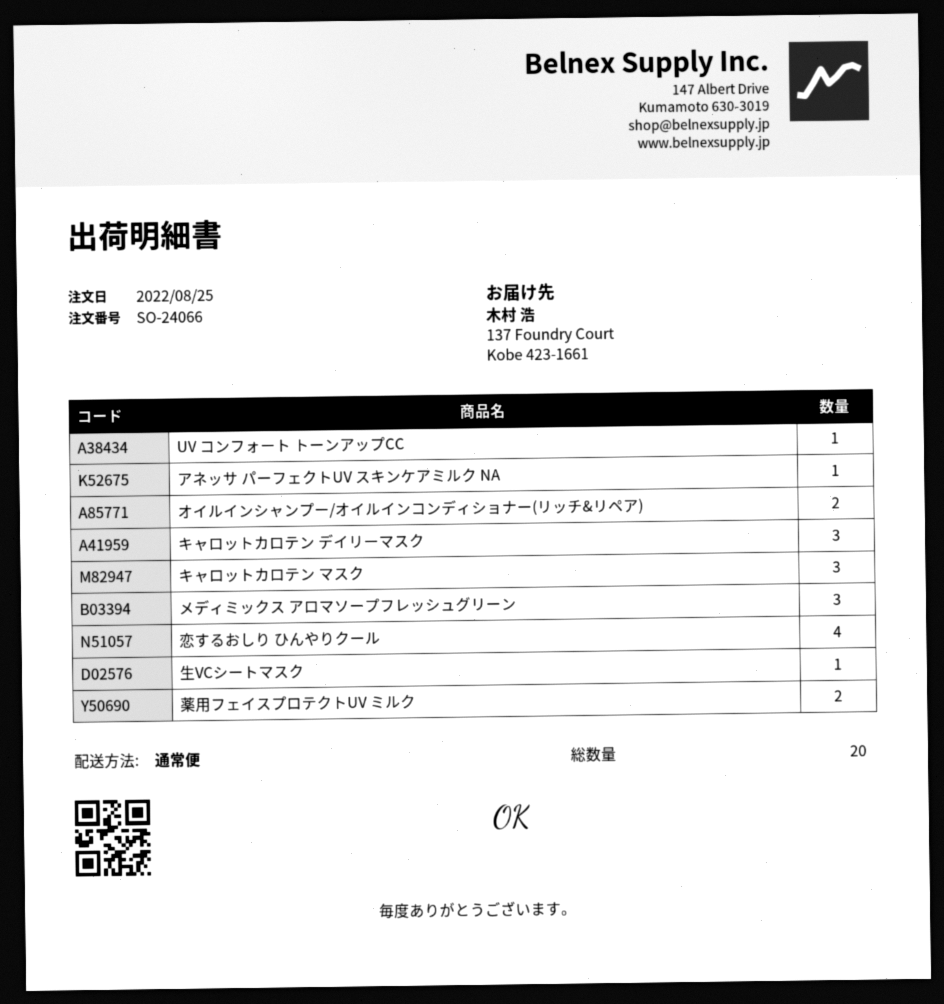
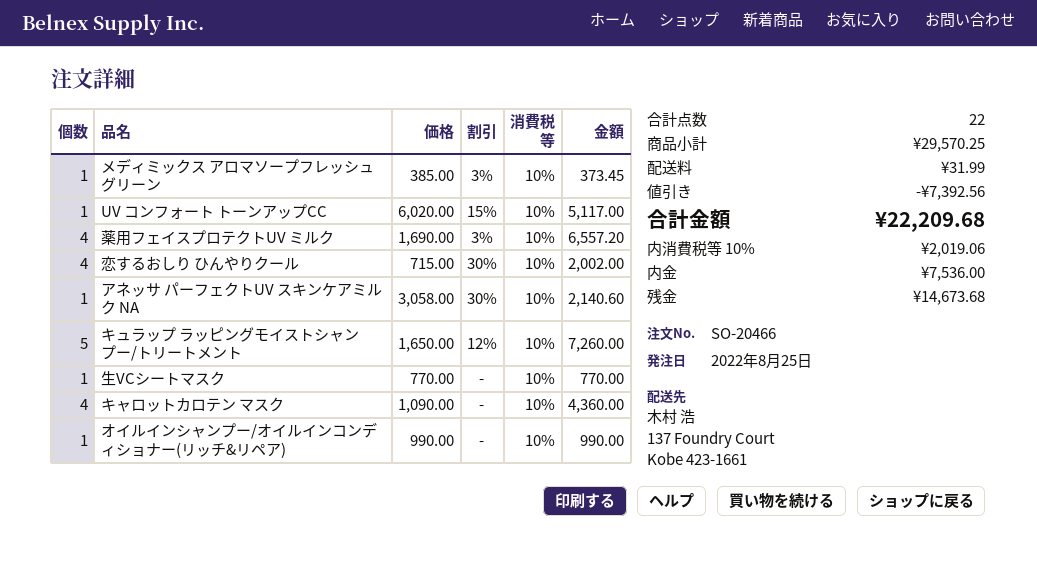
order number: SO-24066 -> SO-20466
オイルインシャンプー/オイルインコンディショナー(リッチ&リペア): 2 -> 1
キャロットカロテン デイリーマスク: 3 -> none
キャロットカロテン マスク: 3 -> 4
メディミックス アロマソープフレッシュグリーン: 3 -> 1
薬用フェイスプロテクトUV ミルク: 2 -> 4
キュラップ ラッピングモイストシャンプー/トリートメント: none -> 5
total quantity: 20 -> 22

